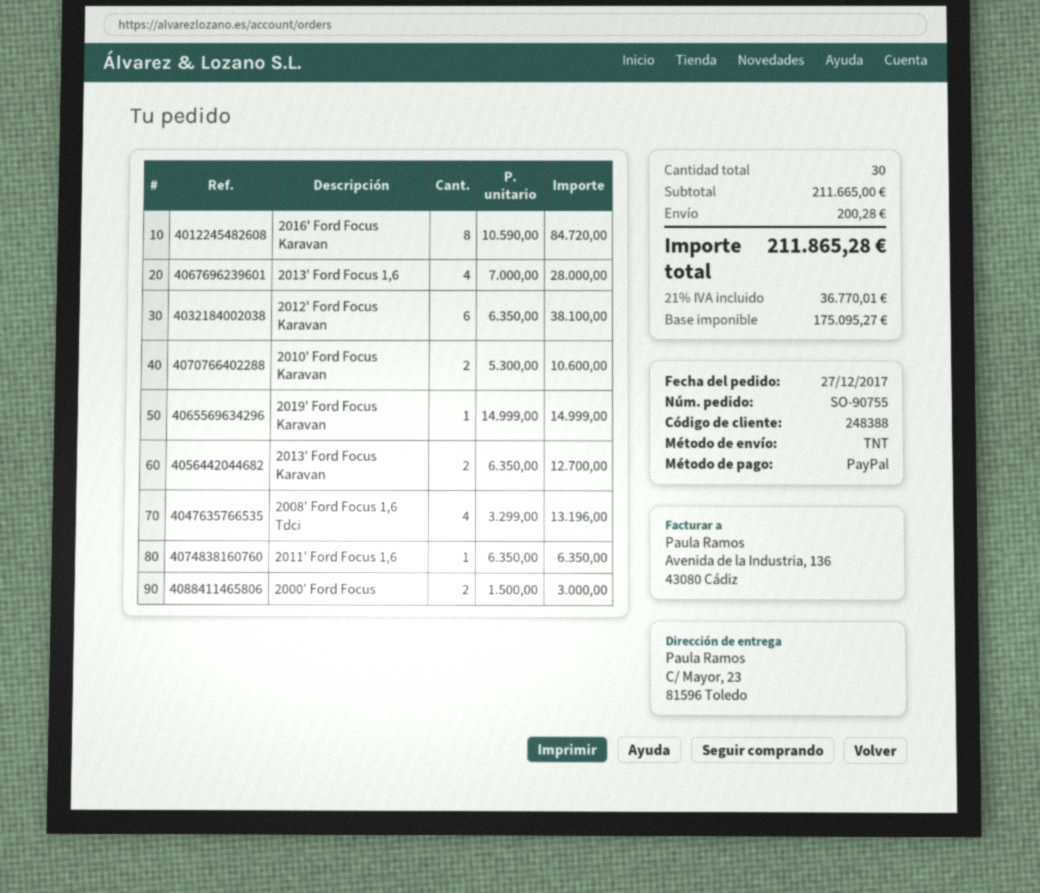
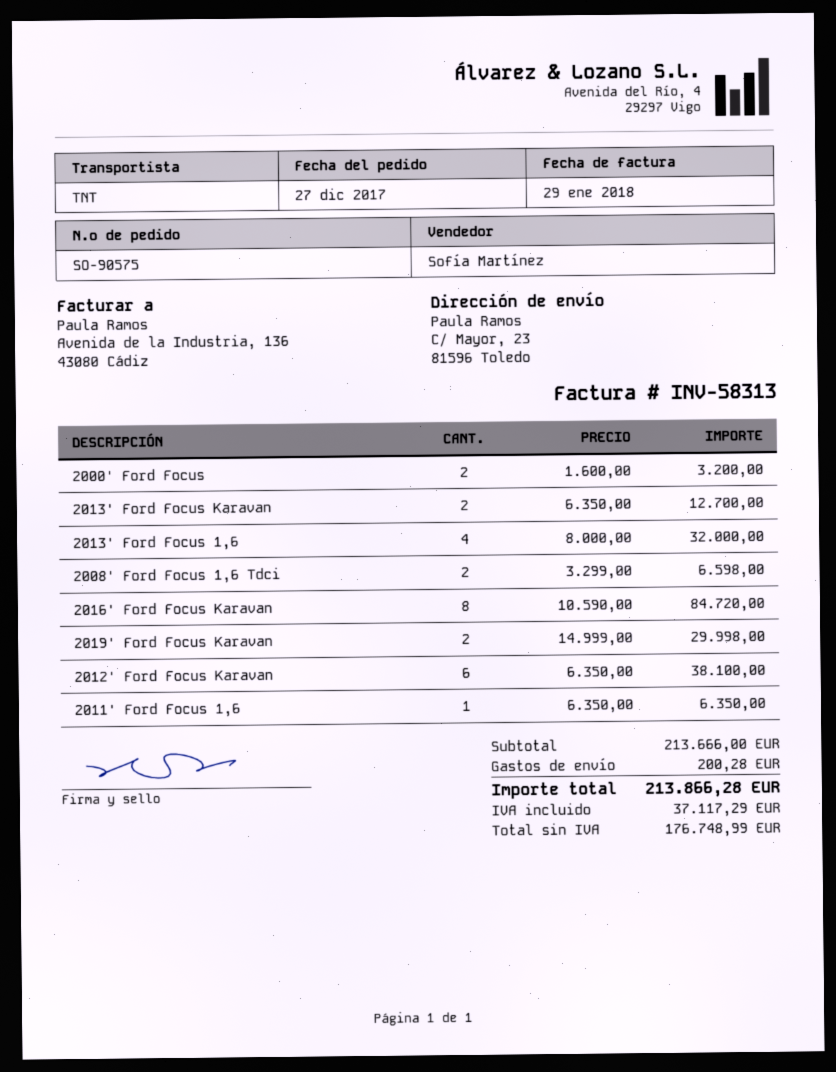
order number: SO-90755 -> SO-90575
2013' Ford Focus 1,6: 4 x 7000.00 = 28000.00 -> 4 x 8000.00 = 32000.00
2010' Ford Focus Karavan: 2 x 5300.00 = 10600.00 -> none
2019' Ford Focus Karavan: 1 x 14999.00 = 14999.00 -> 2 x 14999.00 = 29998.00
2008' Ford Focus 1,6 Tdci: 4 x 3299.00 = 13196.00 -> 2 x 3299.00 = 6598.00
2000' Ford Focus: 2 x 1500.00 = 3000.00 -> 2 x 1600.00 = 3200.00
subtotal: 211665.00 -> 213666.00
net: 175095.27 -> 176748.99
tax: 36770.01 -> 37117.29
total: 211865.28 -> 213866.28

